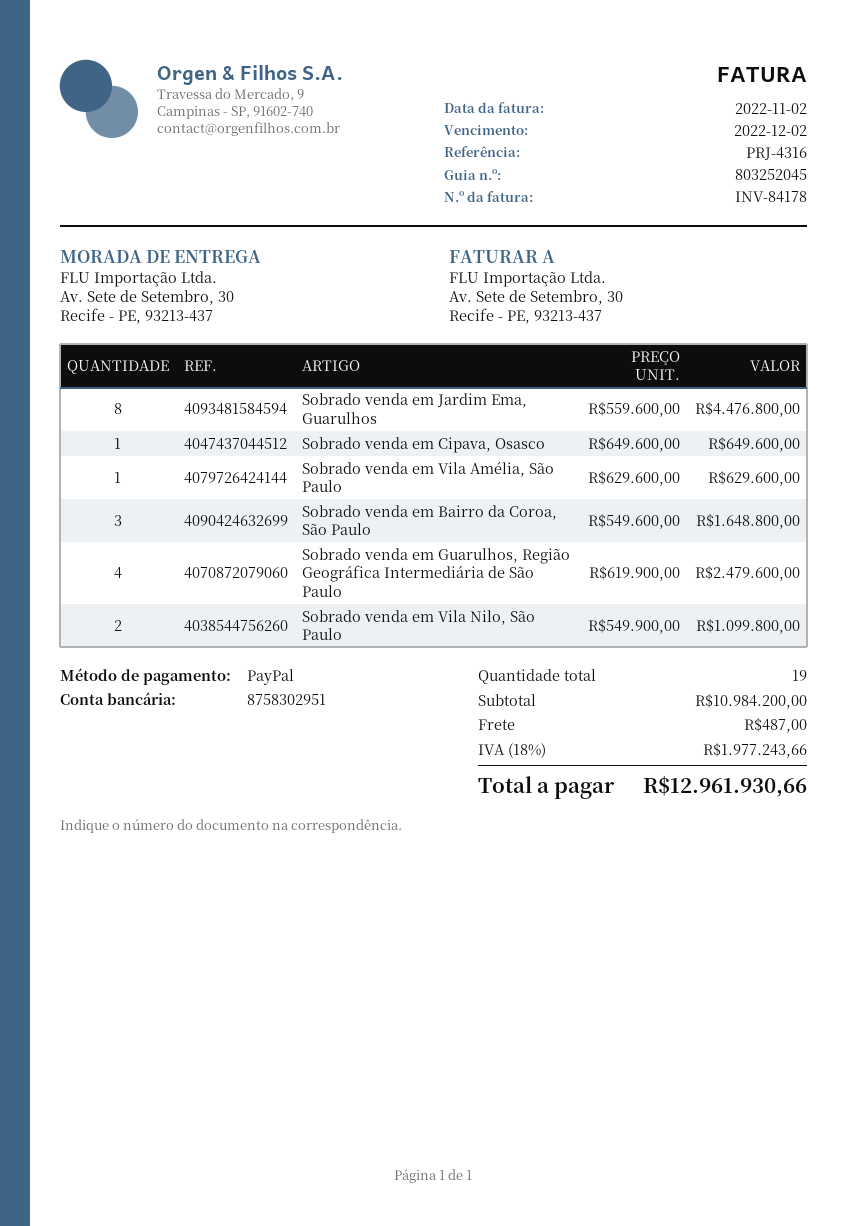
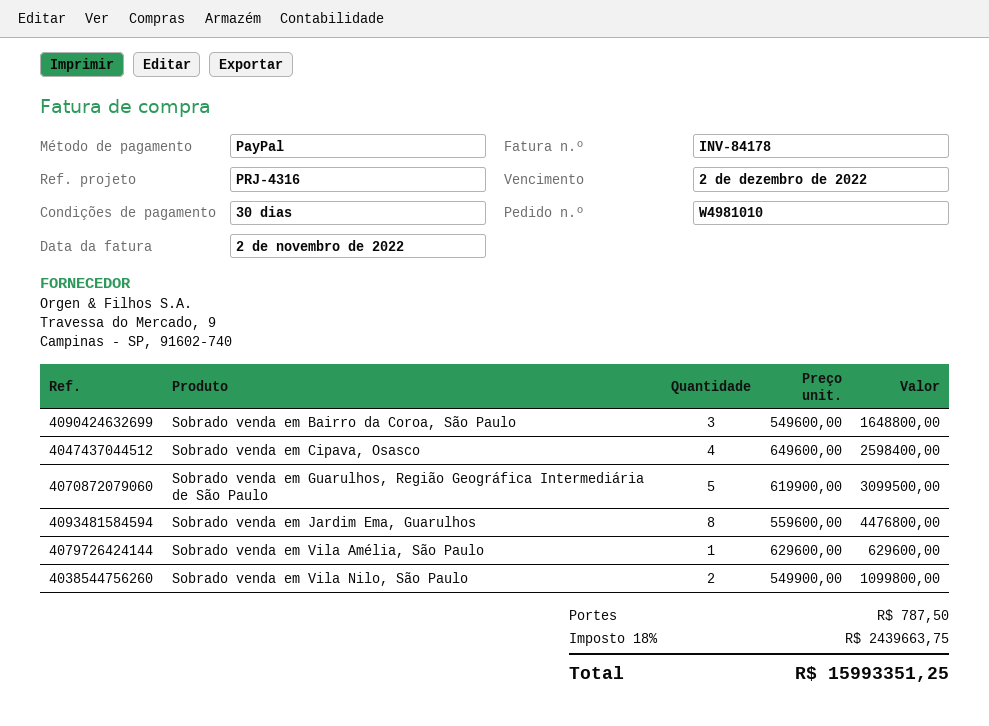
Sobrado venda em Cipava, Osasco: 1 x 649600.00 = 649600.00 -> 4 x 649600.00 = 2598400.00
Sobrado venda em Guarulhos, Região Geográfica Intermediária de São Paulo: 4 x 619900.00 = 2479600.00 -> 5 x 619900.00 = 3099500.00
shipping: 487.00 -> 787.50
tax: 18% = 1977243.66 -> 18% = 2439663.75
total: 12961930.66 -> 15993351.25

